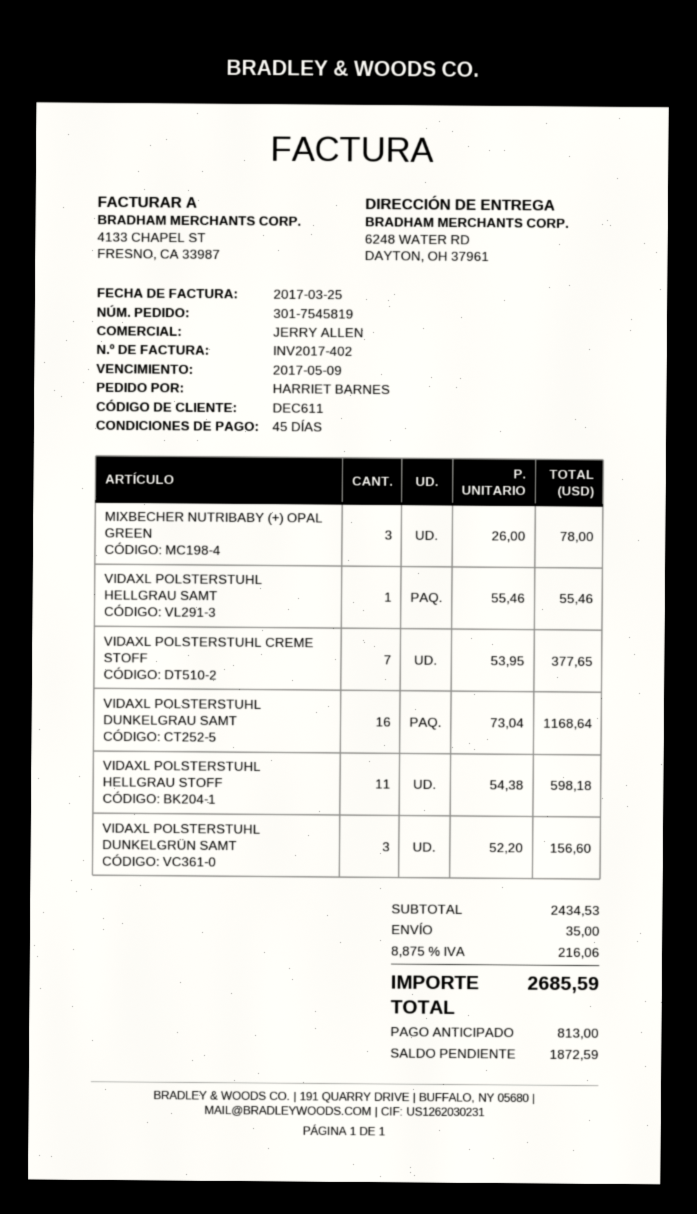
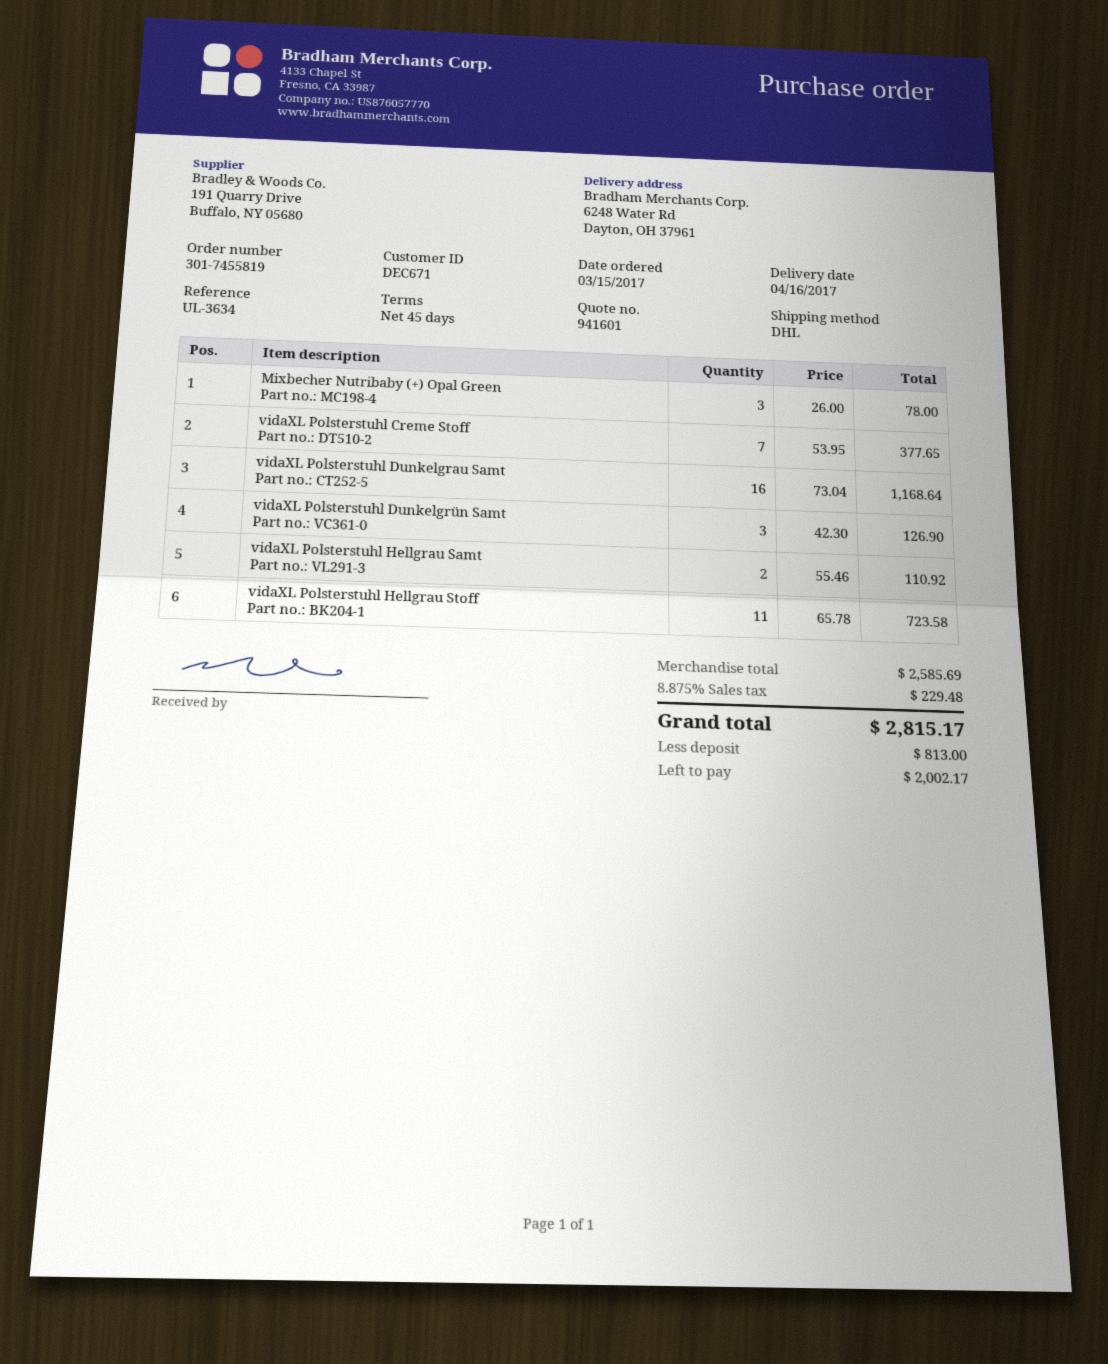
order number: 301-7545819 -> 301-7455819
customer number: DEC611 -> DEC671
VIDAXL POLSTERSTUHL HELLGRAU SAMT: 1 x 55.46 = 55.46 -> 2 x 55.46 = 110.92
VIDAXL POLSTERSTUHL HELLGRAU STOFF: 11 x 54.38 = 598.18 -> 11 x 65.78 = 723.58
VIDAXL POLSTERSTUHL DUNKELGRÜN SAMT: 3 x 52.20 = 156.60 -> 3 x 42.30 = 126.90
subtotal: 2434.53 -> 2585.69
shipping: 35.00 -> none
tax: 8.875% = 216.06 -> 8.875% = 229.48
total: 2685.59 -> 2815.17
balance: 1872.59 -> 2002.17

